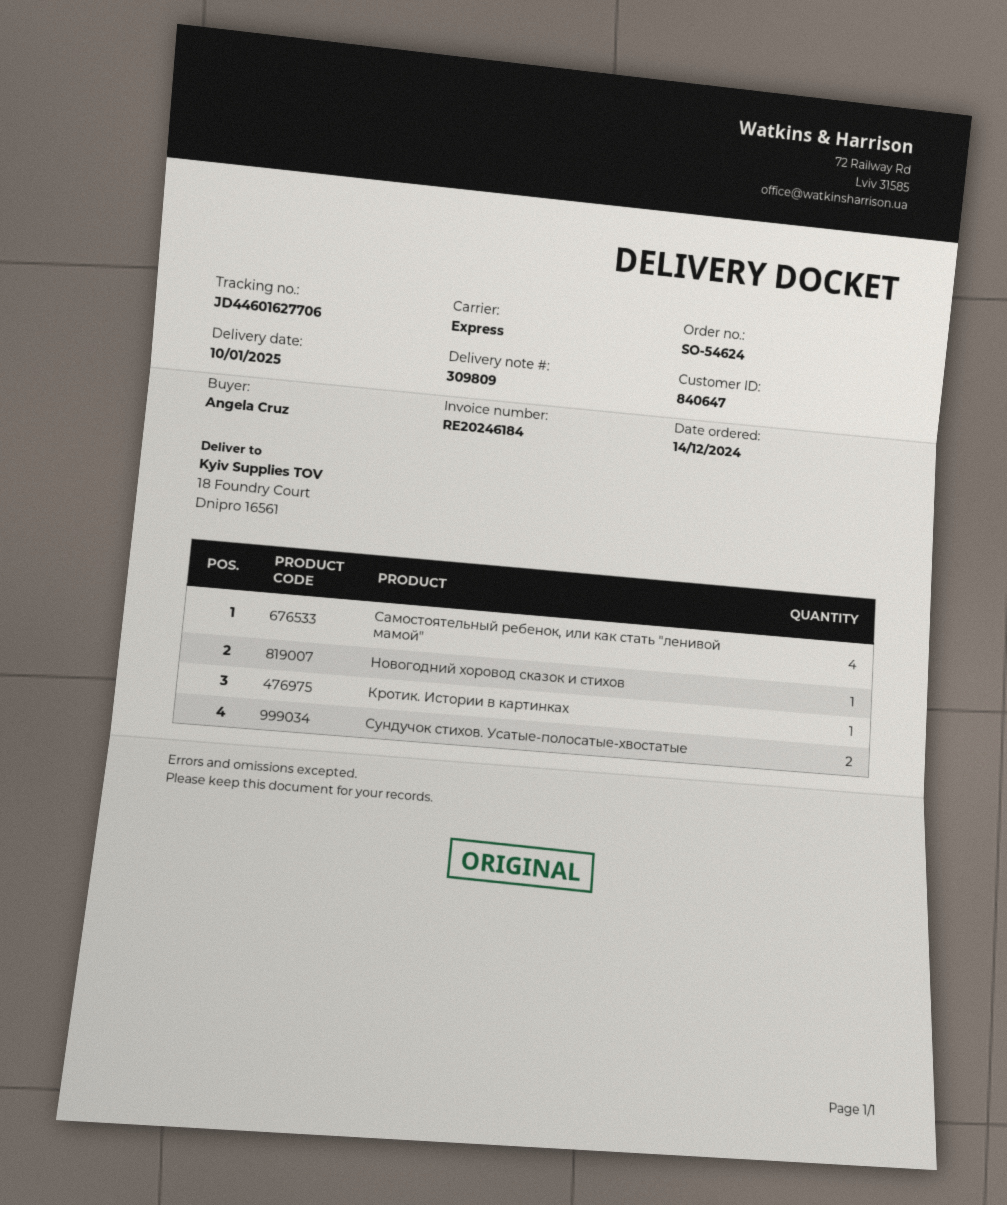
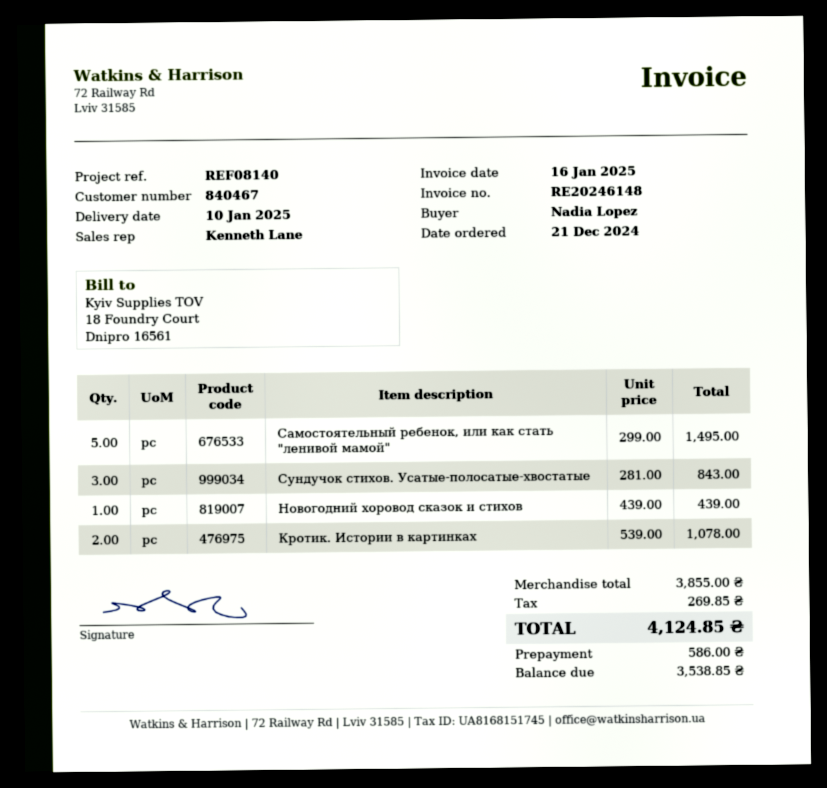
order date: 2024-12-14 -> 2024-12-21
invoice number: RE20246184 -> RE20246148
customer number: 840647 -> 840467
ordered by: Angela Cruz -> Nadia Lopez
Самостоятельный ребенок, или как стать "ленивой мамой": 4 -> 5
Кротик. Истории в картинках: 1 -> 2
Сундучок стихов. Усатые-полосатые-хвостатые: 2 -> 3

